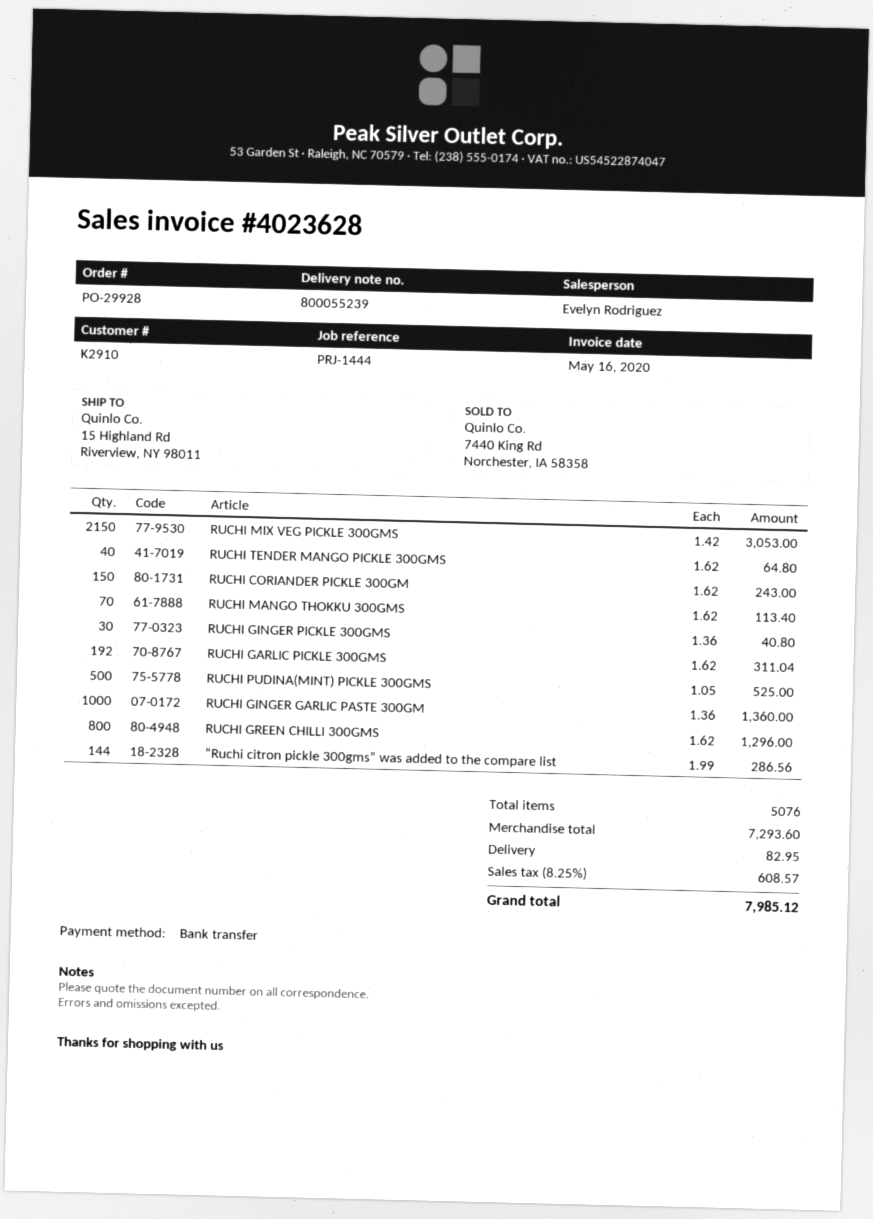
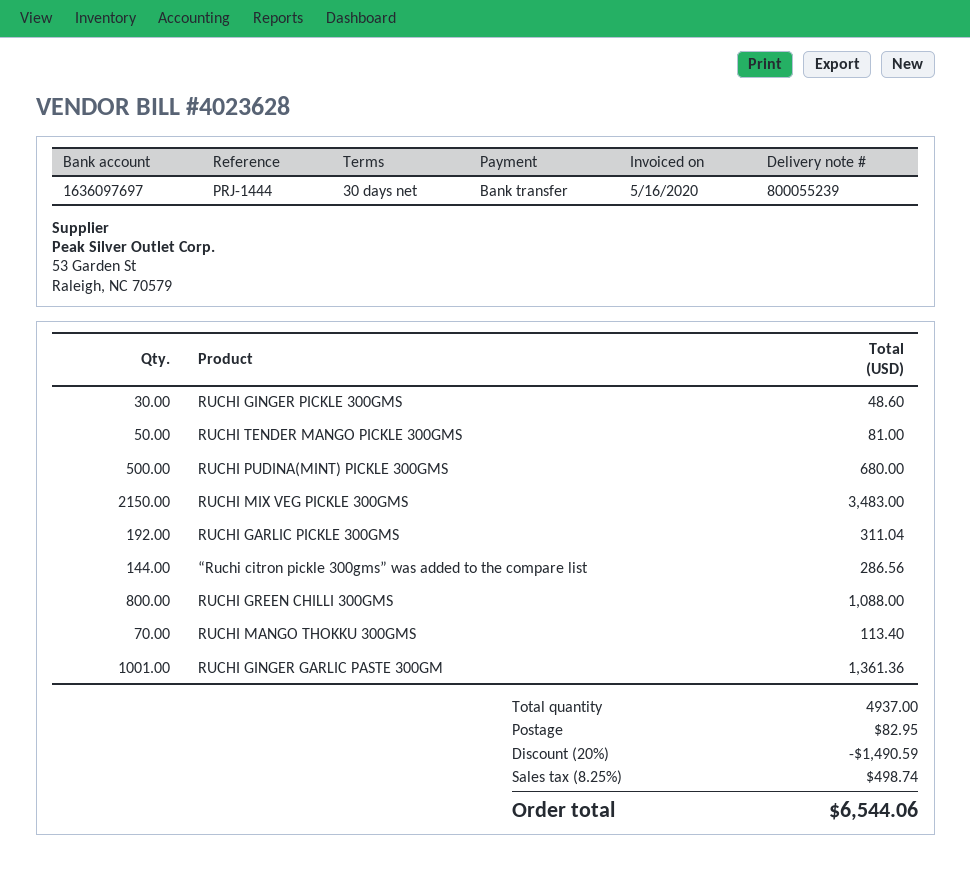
RUCHI MIX VEG PICKLE 300GMS: 2150 for 3053.00 -> 2150 for 3483.00
RUCHI TENDER MANGO PICKLE 300GMS: 40 for 64.80 -> 50 for 81.00
RUCHI CORIANDER PICKLE 300GM: 150 for 243.00 -> none
RUCHI GINGER PICKLE 300GMS: 30 for 40.80 -> 30 for 48.60
RUCHI PUDINA(MINT) PICKLE 300GMS: 500 for 525.00 -> 500 for 680.00
RUCHI GINGER GARLIC PASTE 300GM: 1000 for 1360.00 -> 1001 for 1361.36
RUCHI GREEN CHILLI 300GMS: 800 for 1296.00 -> 800 for 1088.00
total quantity: 5076 -> 4937
discount: none -> 20% = 1490.59
tax: 8.25% = 608.57 -> 8.25% = 498.74
total: 7985.12 -> 6544.06

